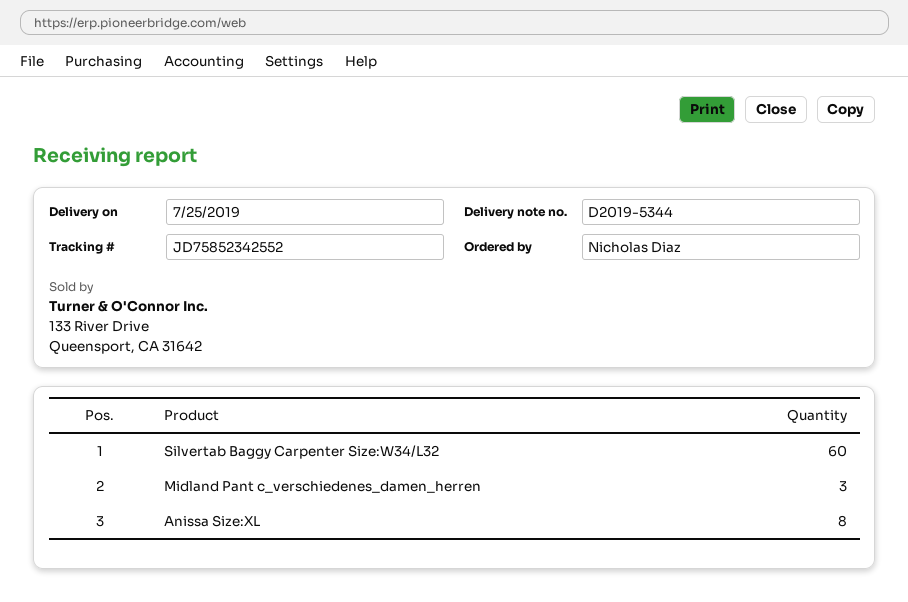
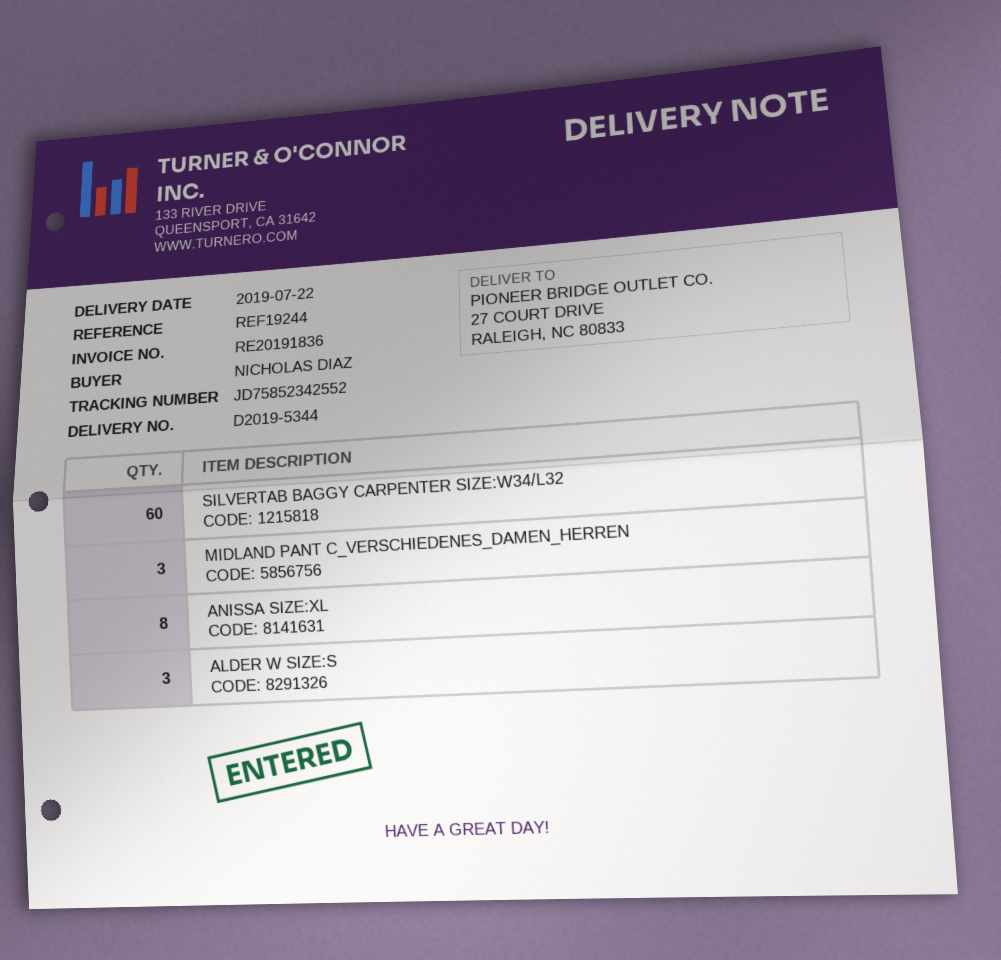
delivery date: 2019-07-25 -> 2019-07-22
ALDER W SIZE:S: none -> 3

